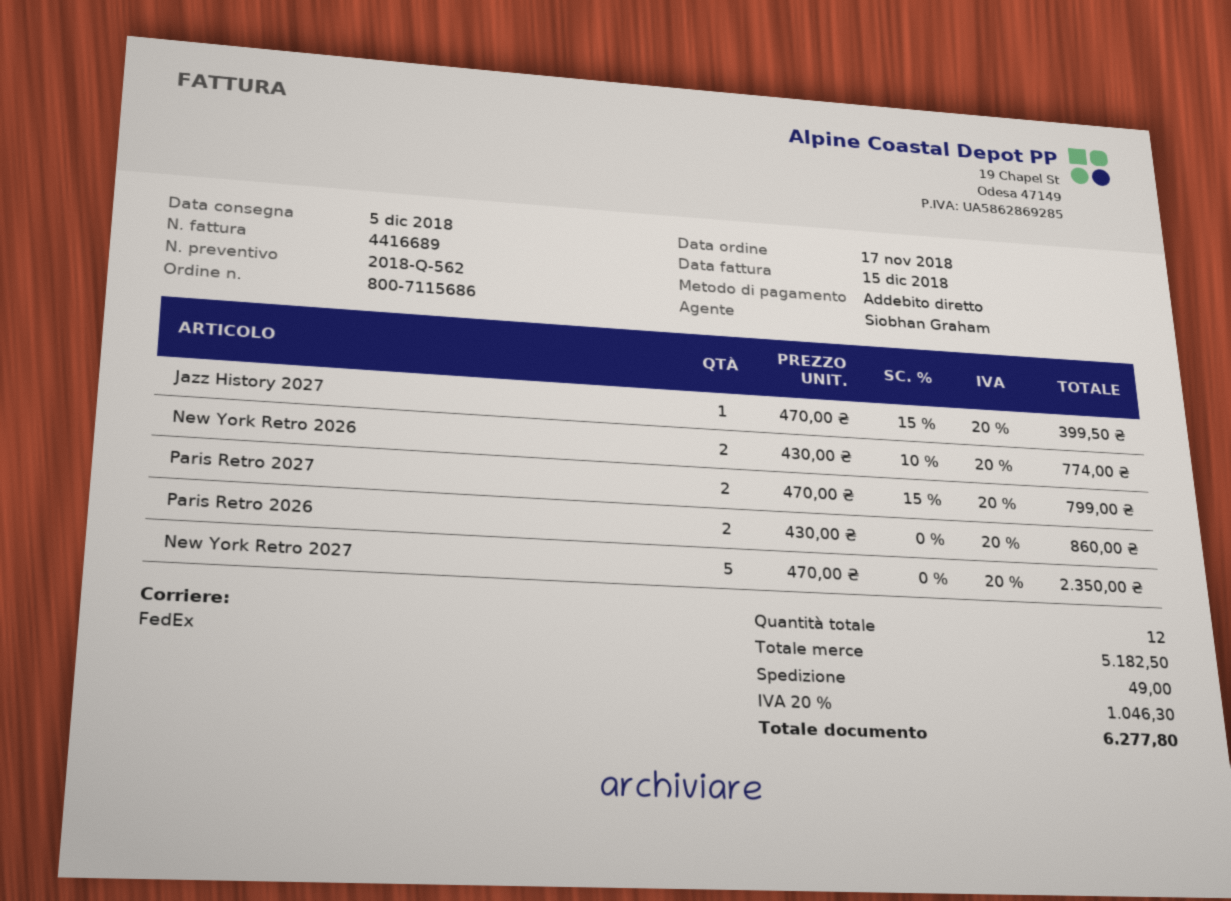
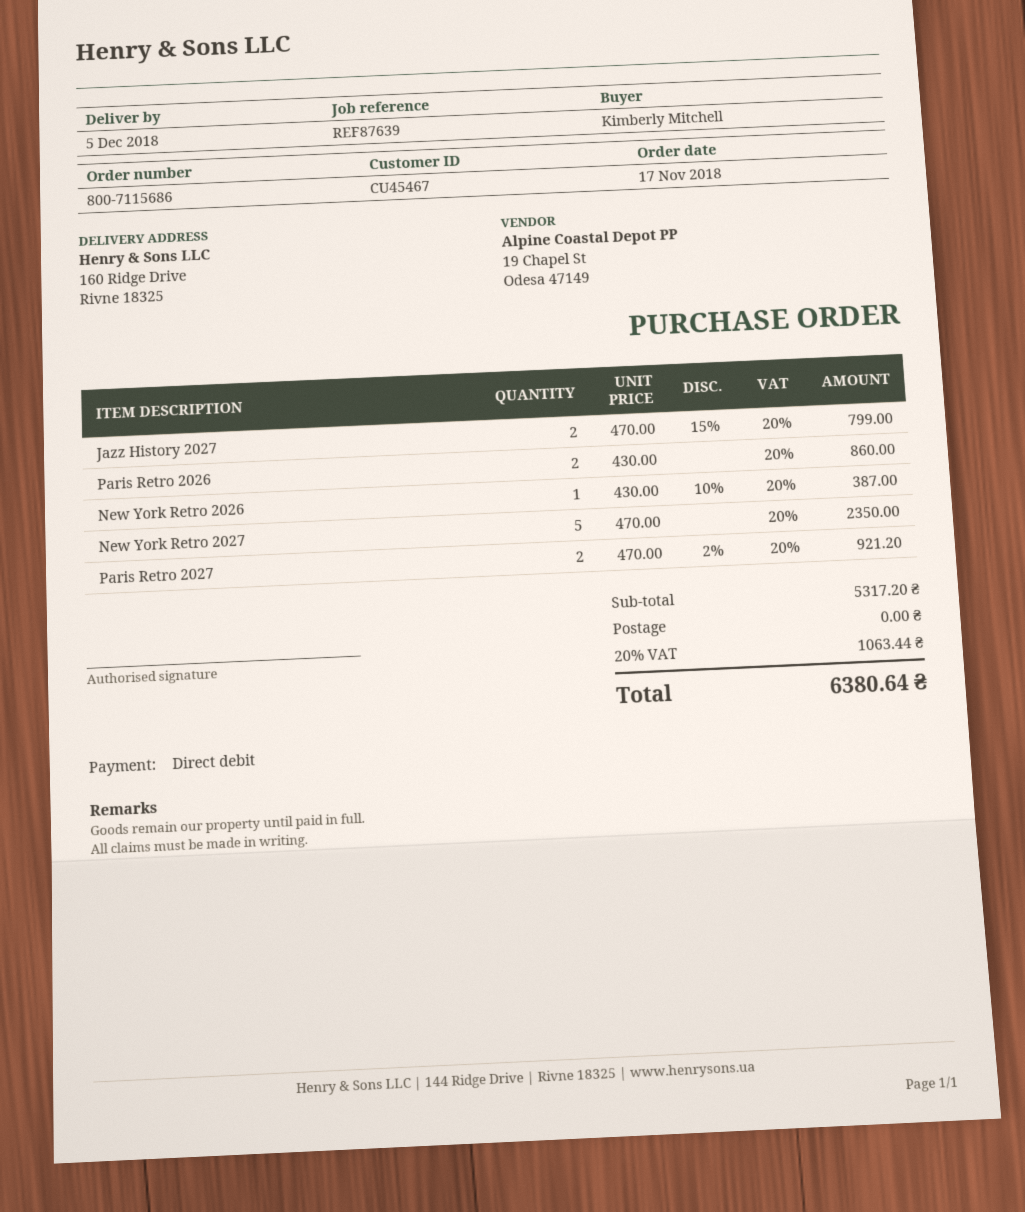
Jazz History 2027: 1 x 470.00 - 15% = 399.50 -> 2 x 470.00 - 15% = 799.00
New York Retro 2026: 2 x 430.00 - 10% = 774.00 -> 1 x 430.00 - 10% = 387.00
Paris Retro 2027: 2 x 470.00 - 15% = 799.00 -> 2 x 470.00 - 2% = 921.20
subtotal: 5182.50 -> 5317.20
shipping: 49.00 -> 0.00
tax: 20% = 1046.30 -> 20% = 1063.44
total: 6277.80 -> 6380.64

